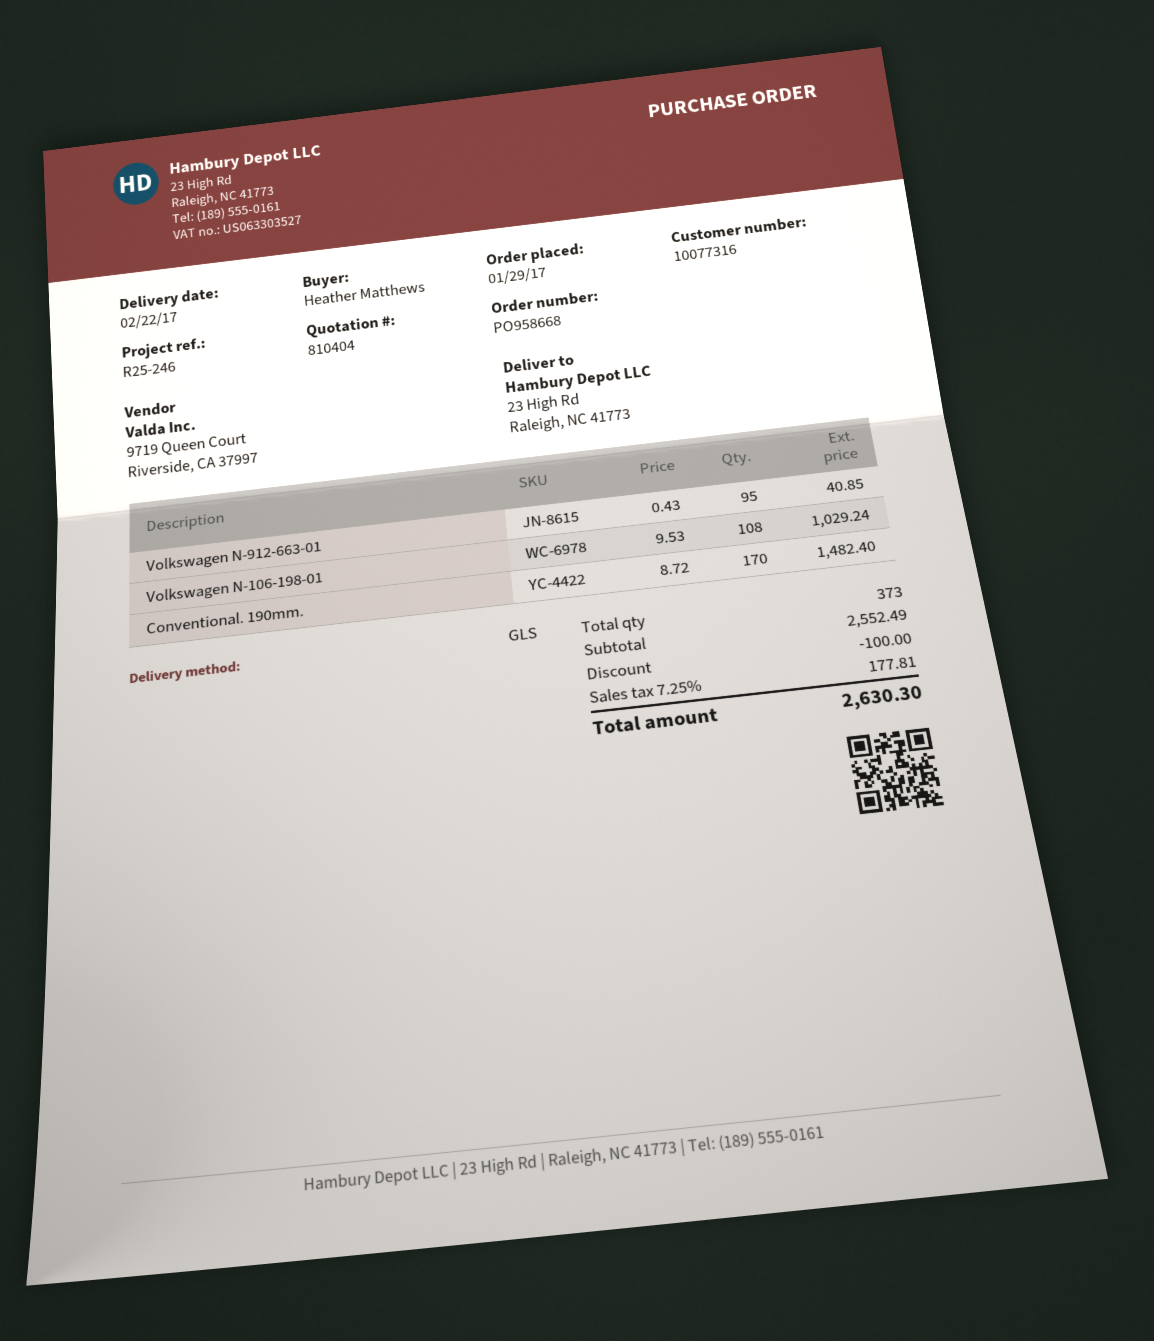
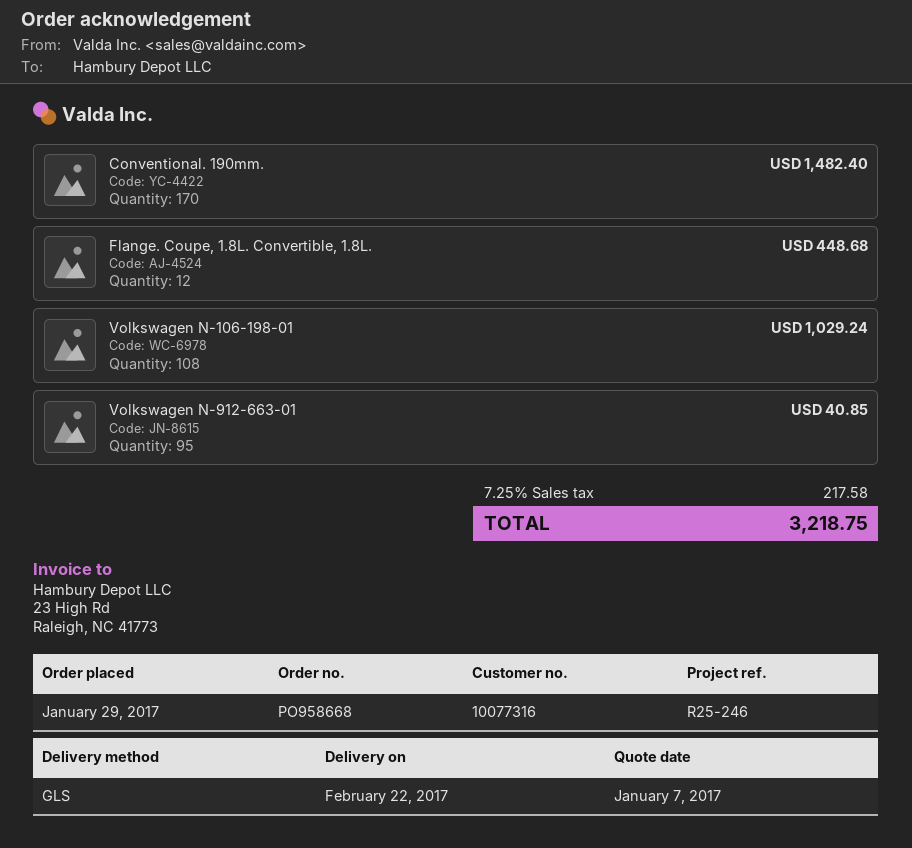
Flange. Coupe, 1.8L. Convertible, 1.8L.: none -> 12 for 448.68
discount: 100.00 -> none
tax: 7.25% = 177.81 -> 7.25% = 217.58
total: 2630.30 -> 3218.75

